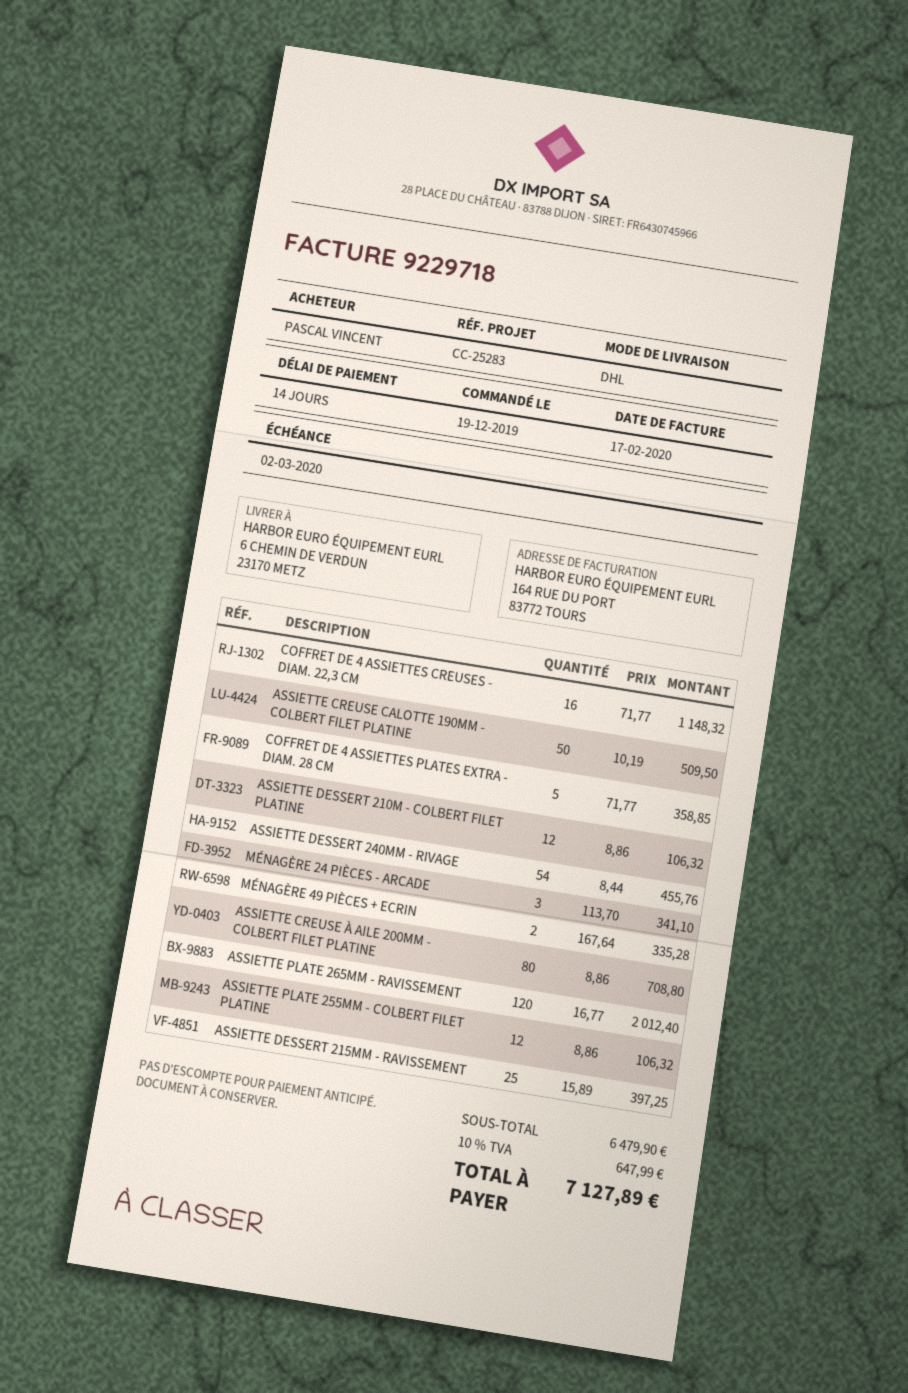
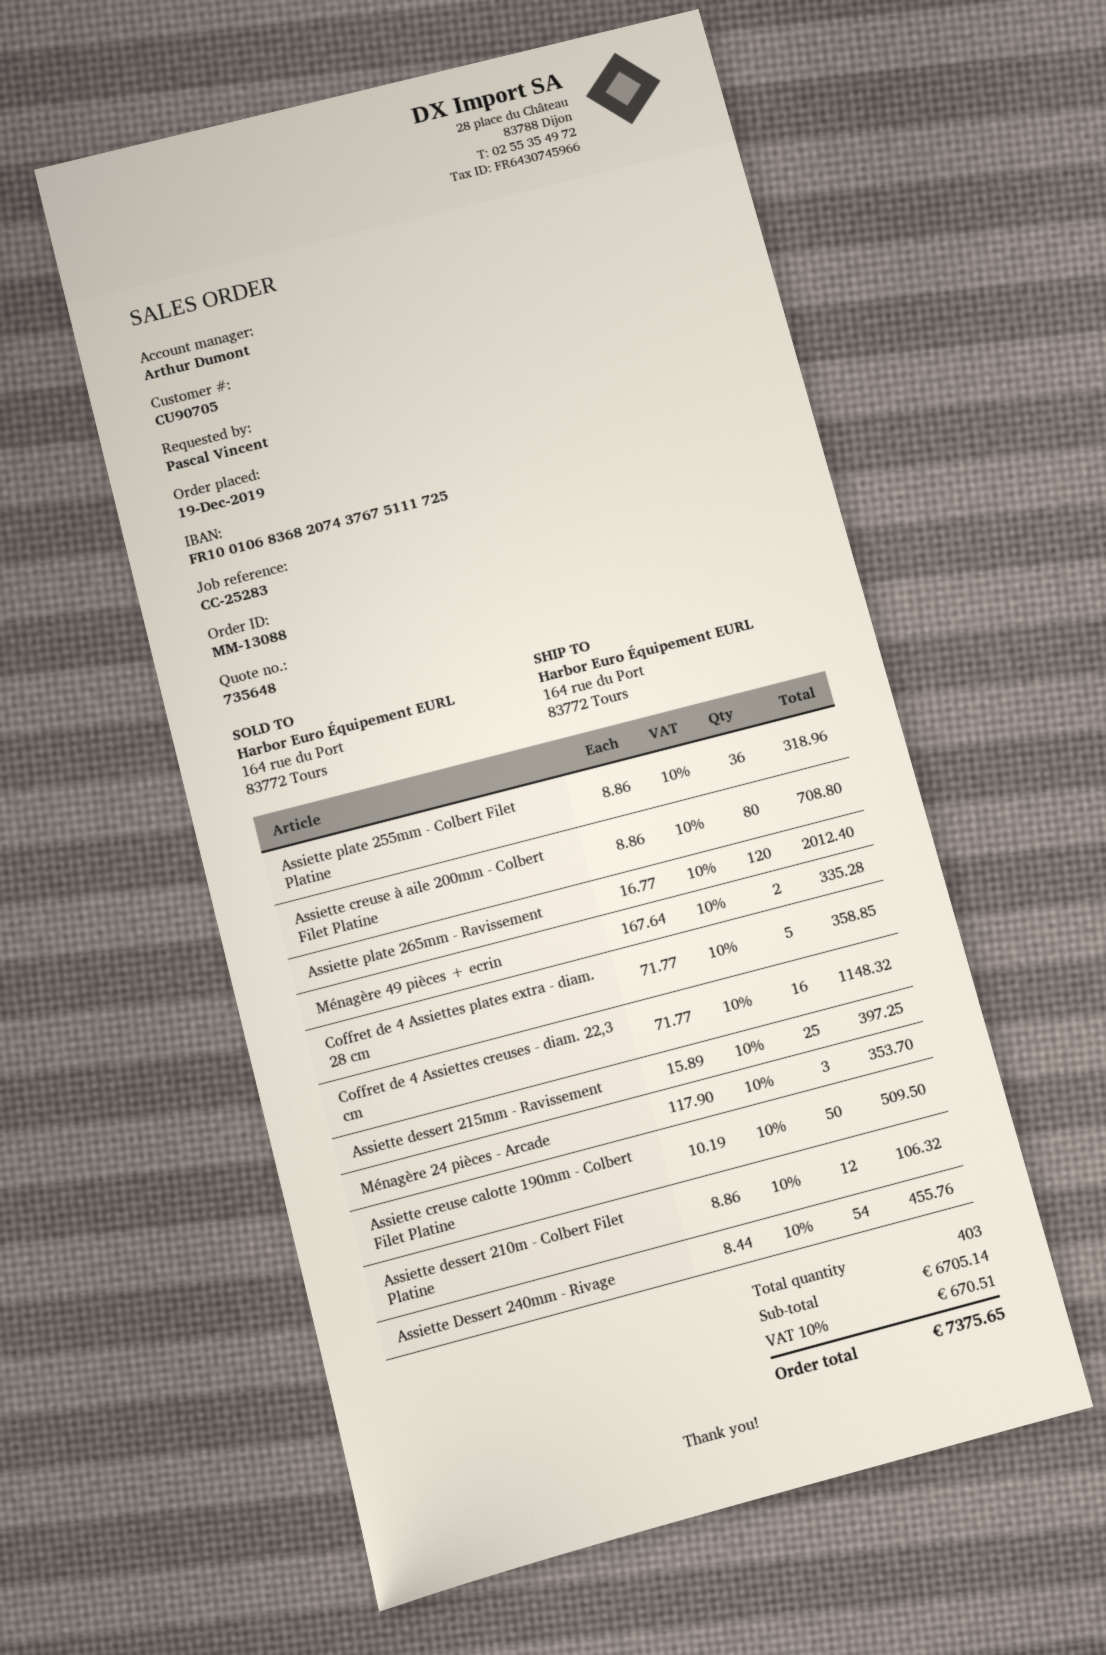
ship to: 6 CHEMIN DE VERDUN, 23170 METZ -> 164 rue du Port, 83772 Tours
MÉNAGÈRE 24 PIÈCES - ARCADE: 3 x 113.70 = 341.10 -> 3 x 117.90 = 353.70
ASSIETTE PLATE 255MM - COLBERT FILET PLATINE: 12 x 8.86 = 106.32 -> 36 x 8.86 = 318.96
subtotal: 6479.90 -> 6705.14
tax: 10% = 647.99 -> 10% = 670.51
total: 7127.89 -> 7375.65

